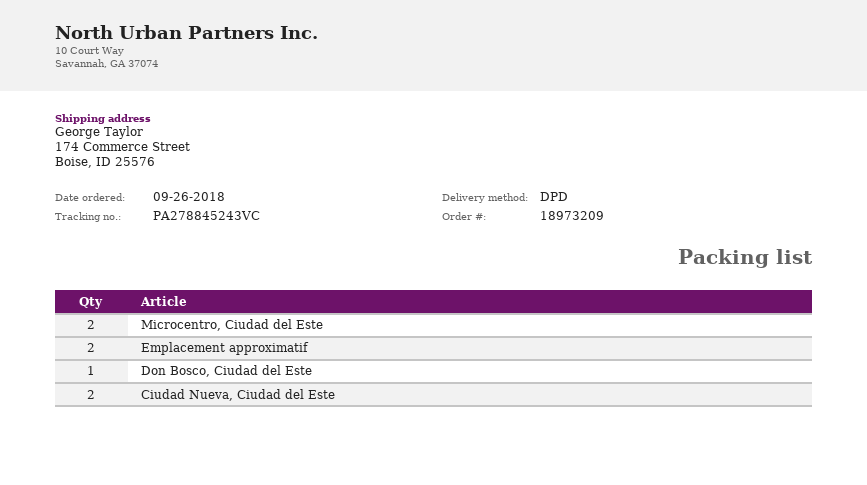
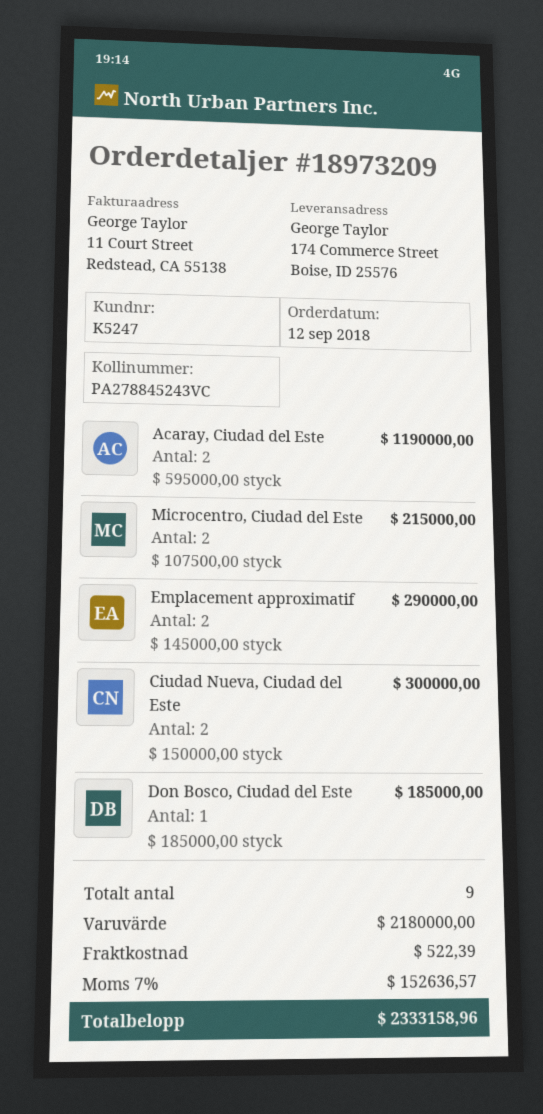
order date: 2018-09-26 -> 2018-09-12
Acaray, Ciudad del Este: none -> 2

